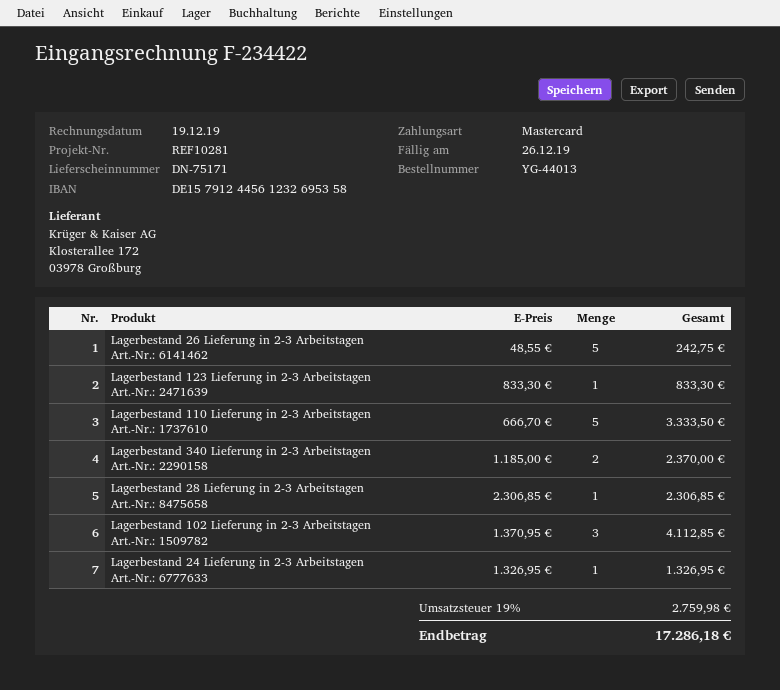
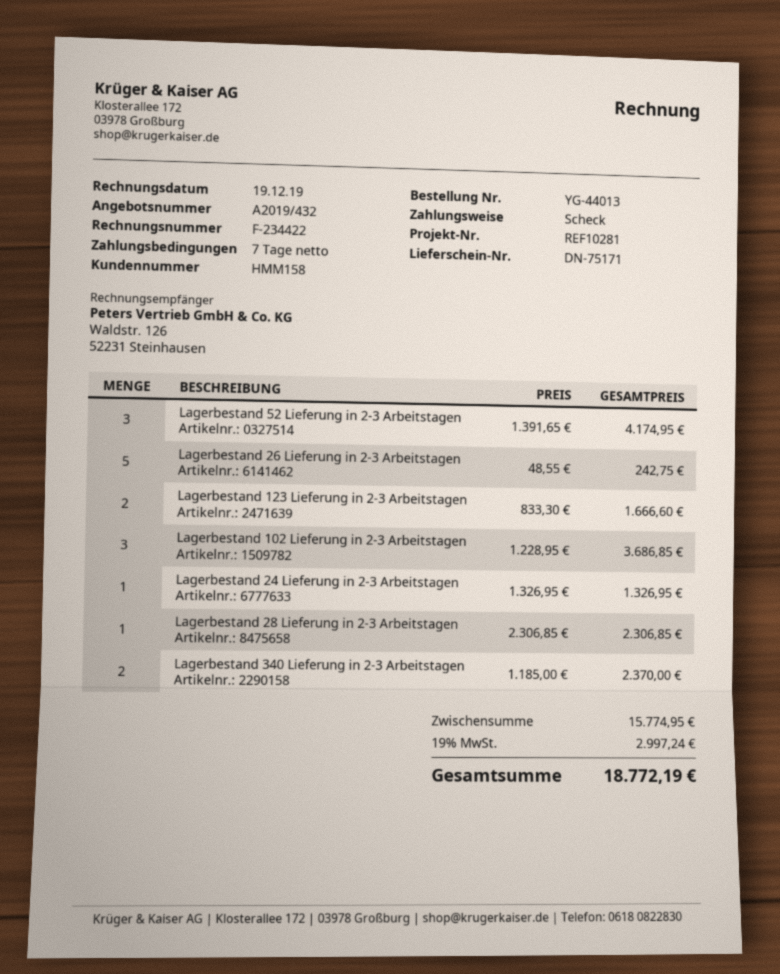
payment method: Mastercard -> cheque
Lagerbestand 123 Lieferung in 2-3 Arbeitstagen: 1 x 833.30 = 833.30 -> 2 x 833.30 = 1666.60
Lagerbestand 110 Lieferung in 2-3 Arbeitstagen: 5 x 666.70 = 3333.50 -> none
Lagerbestand 102 Lieferung in 2-3 Arbeitstagen: 3 x 1370.95 = 4112.85 -> 3 x 1228.95 = 3686.85
Lagerbestand 52 Lieferung in 2-3 Arbeitstagen: none -> 3 x 1391.65 = 4174.95
tax: 19% = 2759.98 -> 19% = 2997.24
total: 17286.18 -> 18772.19

